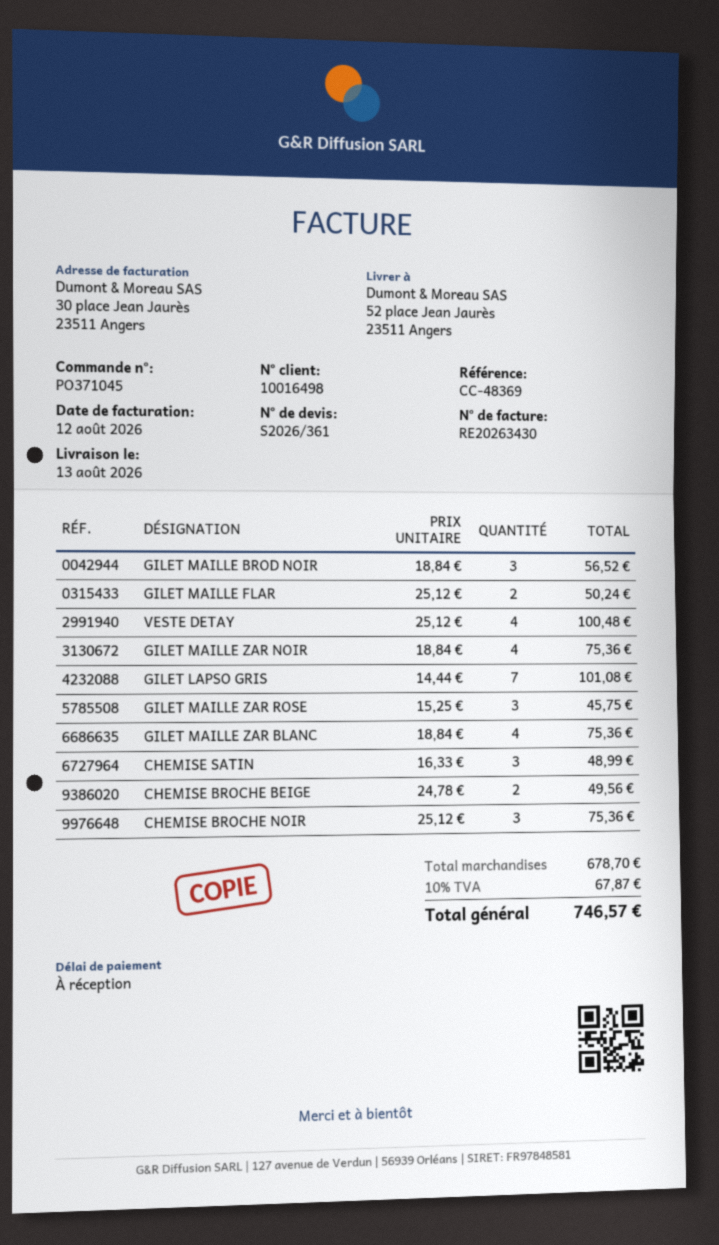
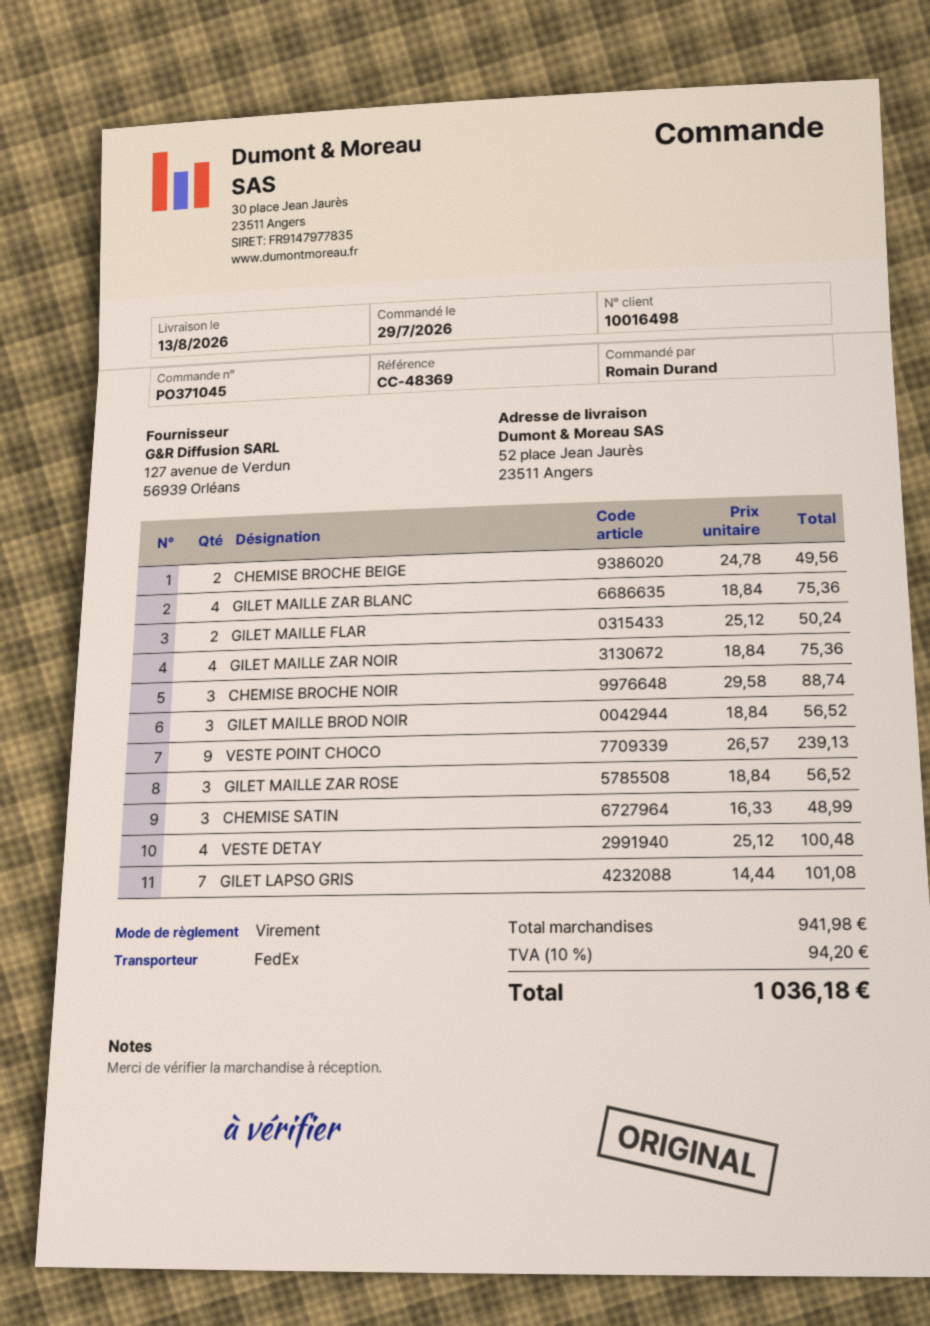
GILET MAILLE ZAR ROSE: 3 x 15.25 = 45.75 -> 3 x 18.84 = 56.52
CHEMISE BROCHE NOIR: 3 x 25.12 = 75.36 -> 3 x 29.58 = 88.74
VESTE POINT CHOCO: none -> 9 x 26.57 = 239.13
subtotal: 678.70 -> 941.98
tax: 10% = 67.87 -> 10% = 94.20
total: 746.57 -> 1036.18

